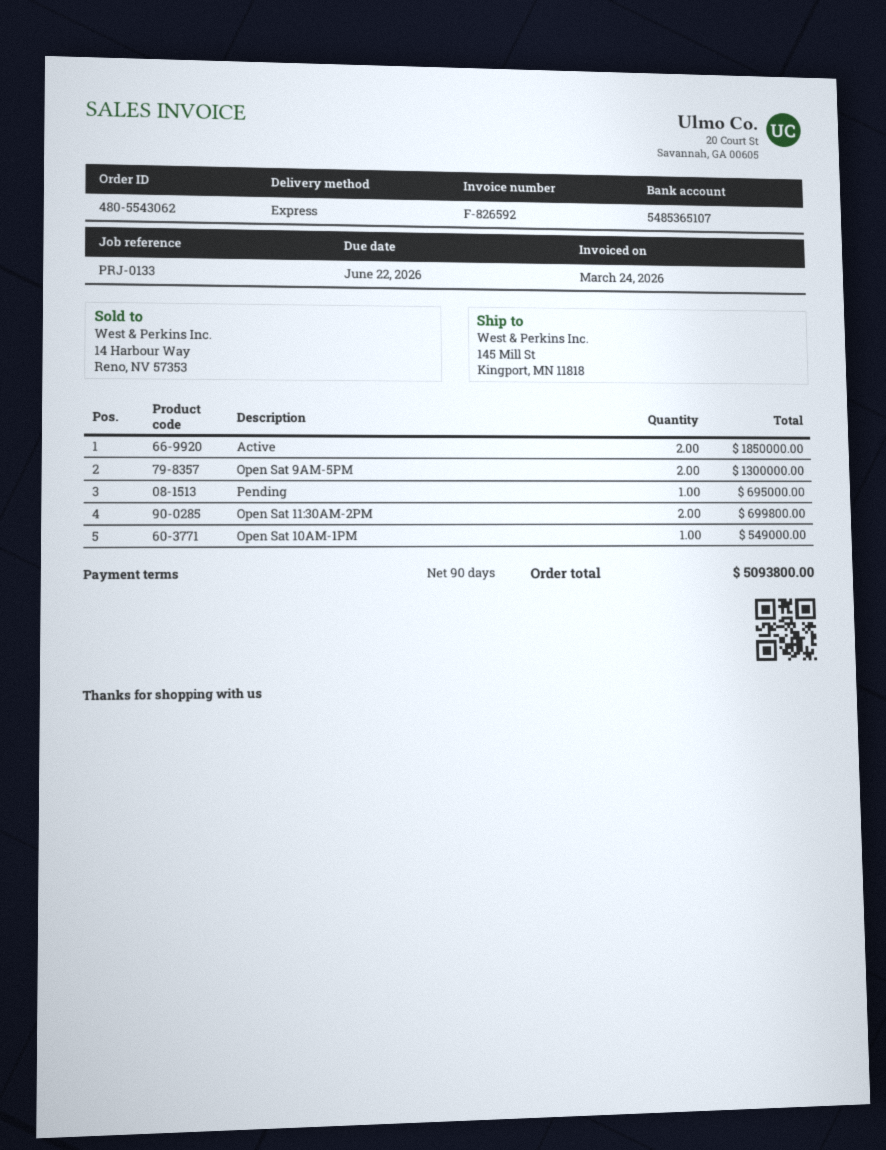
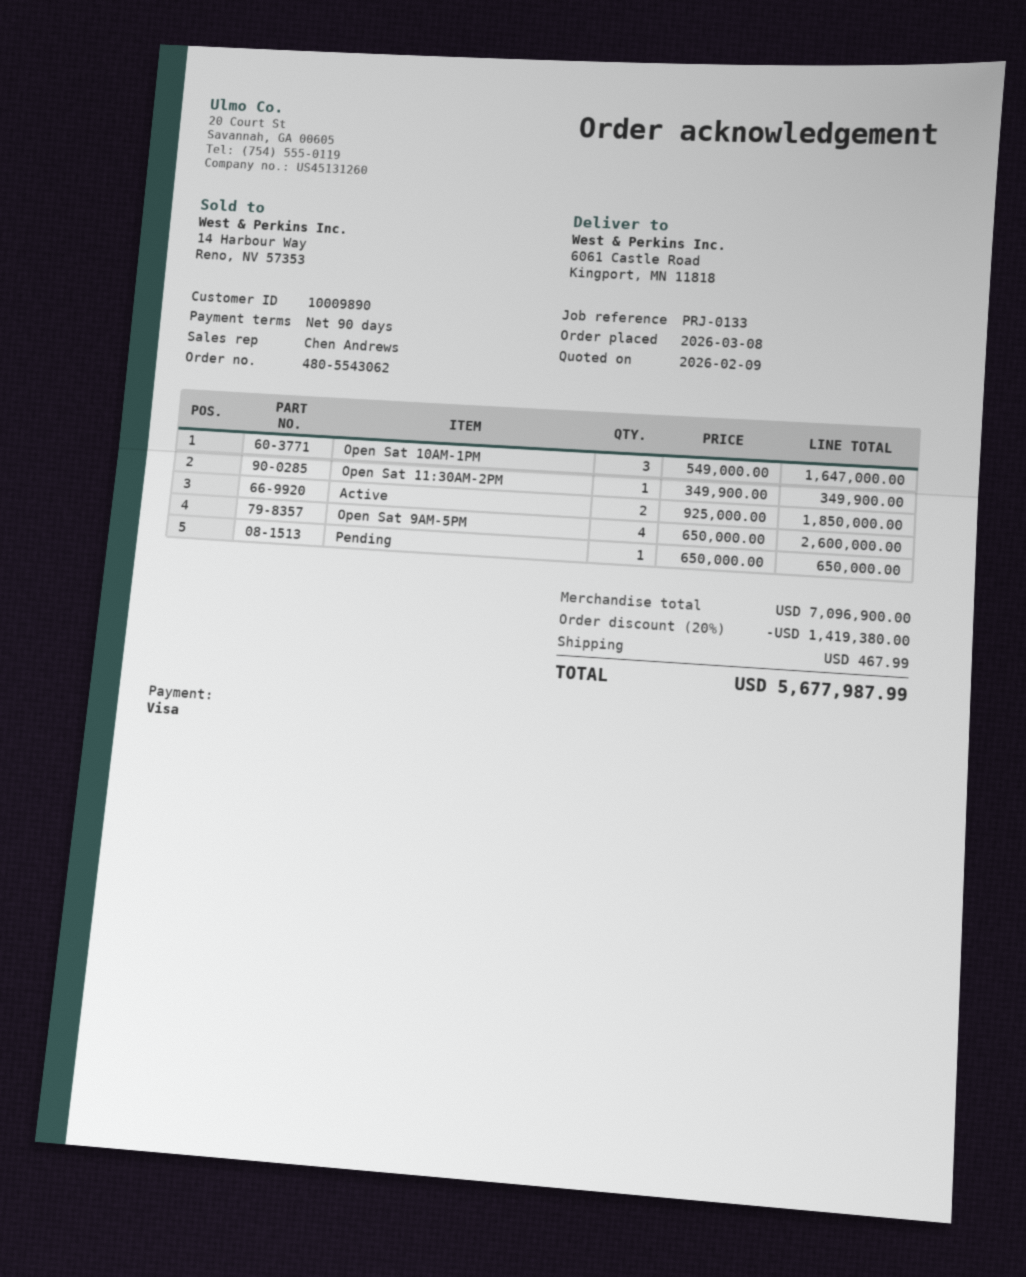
ship to: 145 Mill St, Kingport, MN 11818 -> 6061 Castle Road, Kingport, MN 11818
Open Sat 9AM-5PM: 2 for 1300000.00 -> 4 for 2600000.00
Pending: 1 for 695000.00 -> 1 for 650000.00
Open Sat 11:30AM-2PM: 2 for 699800.00 -> 1 for 349900.00
Open Sat 10AM-1PM: 1 for 549000.00 -> 3 for 1647000.00
discount: none -> 20% = 1419380.00
shipping: none -> 467.99
total: 5093800.00 -> 5677987.99

